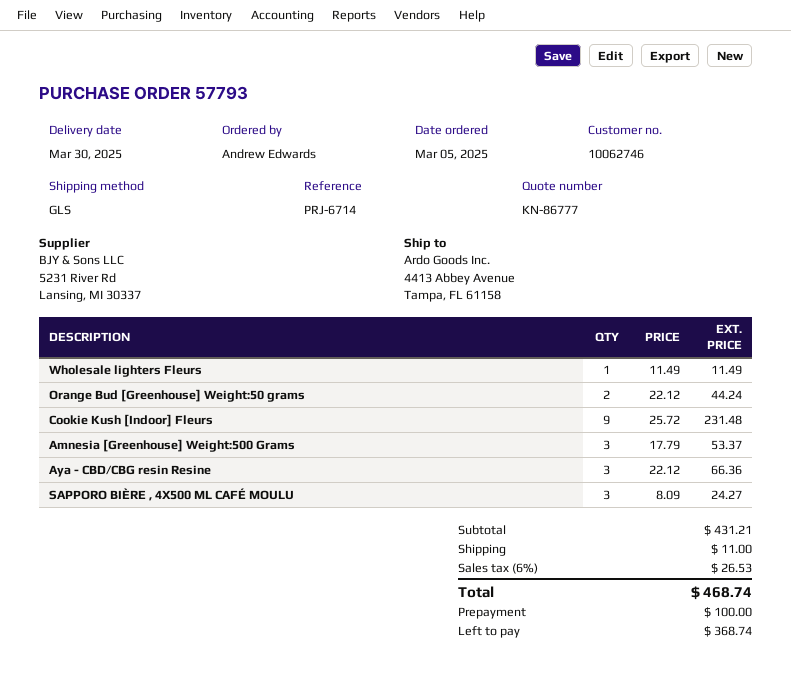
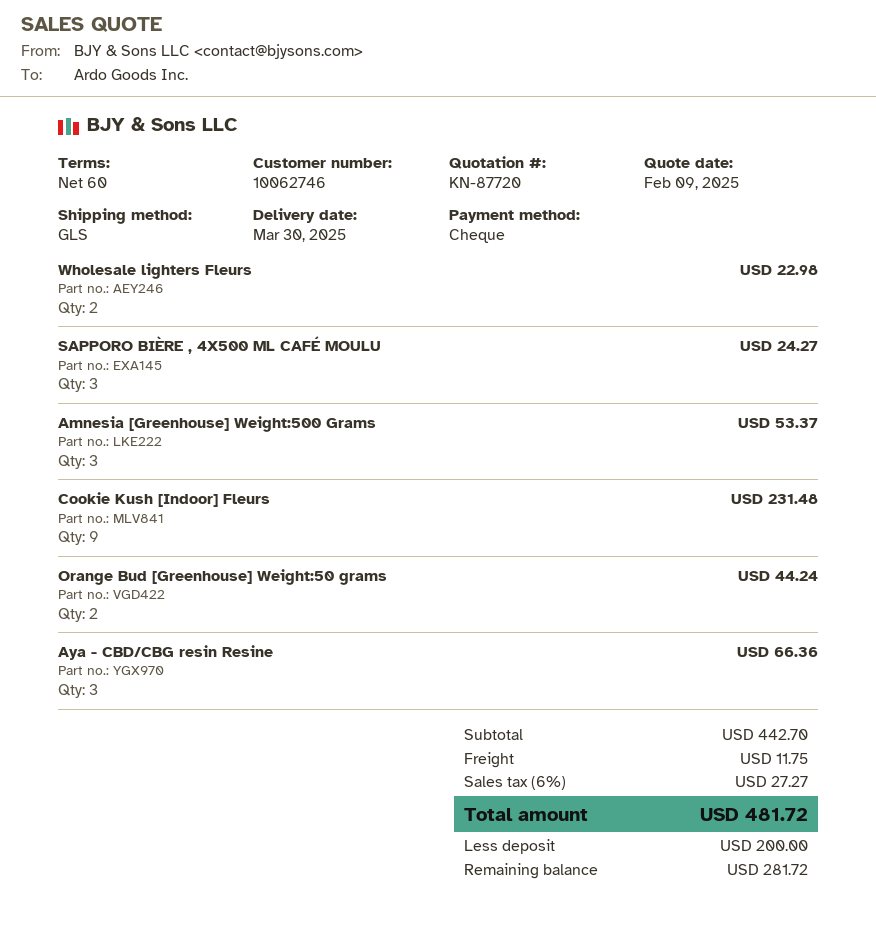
quote number: KN-86777 -> KN-87720
Wholesale lighters Fleurs: 1 for 11.49 -> 2 for 22.98
subtotal: 431.21 -> 442.70
shipping: 11.00 -> 11.75
tax: 6% = 26.53 -> 6% = 27.27
total: 468.74 -> 481.72
deposit: 100.00 -> 200.00
balance: 368.74 -> 281.72

